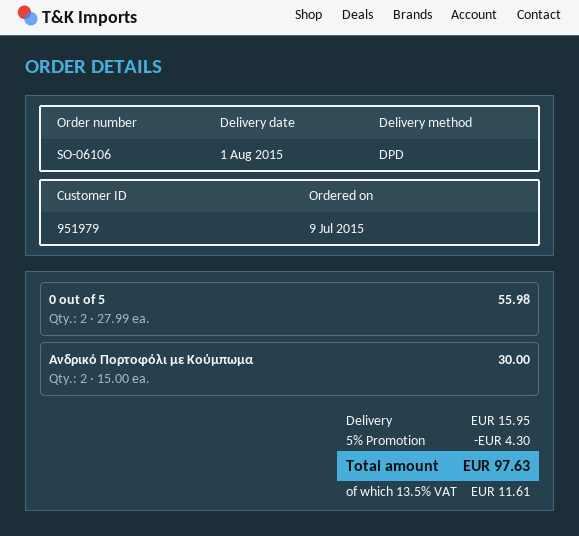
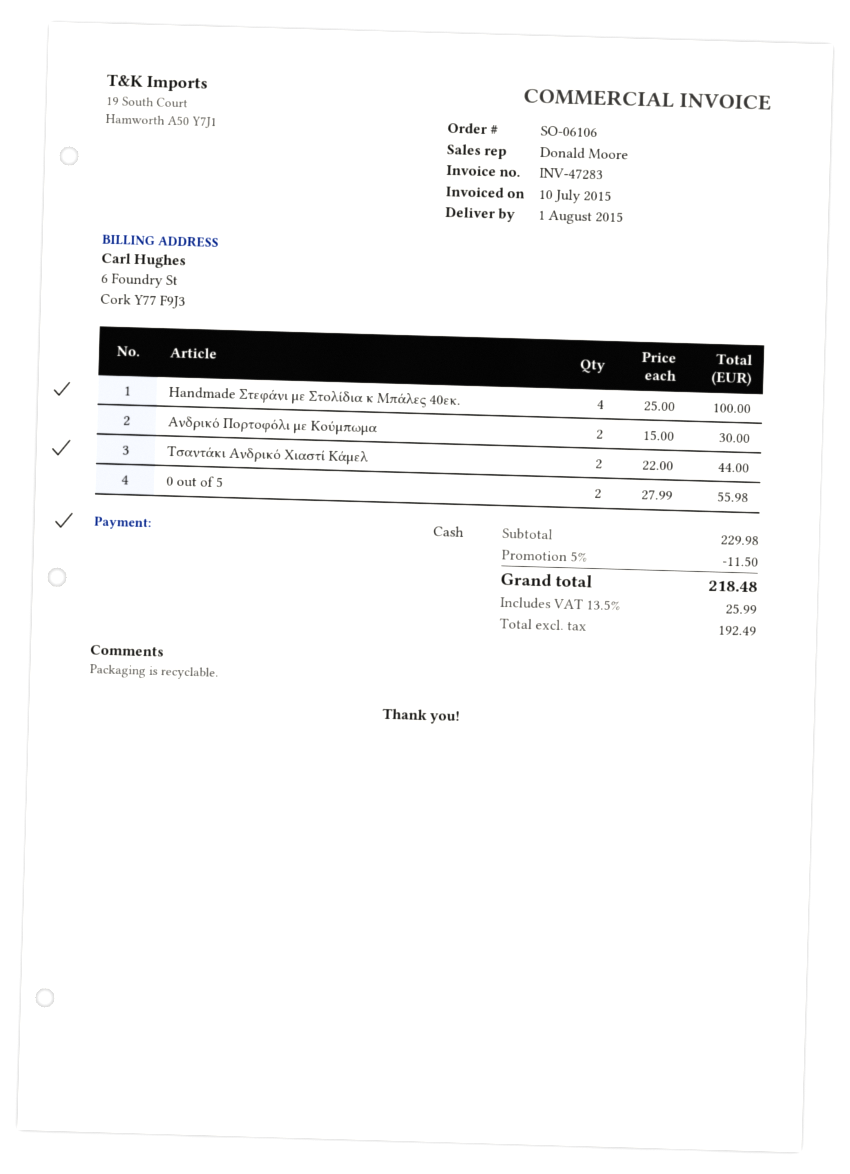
Handmade Στεφάνι με Στολίδια κ Μπάλες 40εκ.: none -> 4 x 25.00 = 100.00
Τσαντάκι Ανδρικό Χιαστί Κάμελ: none -> 2 x 22.00 = 44.00
discount: 5% = 4.30 -> 5% = 11.50
shipping: 15.95 -> none
tax: 13.5% = 11.61 -> 13.5% = 25.99
total: 97.63 -> 218.48

